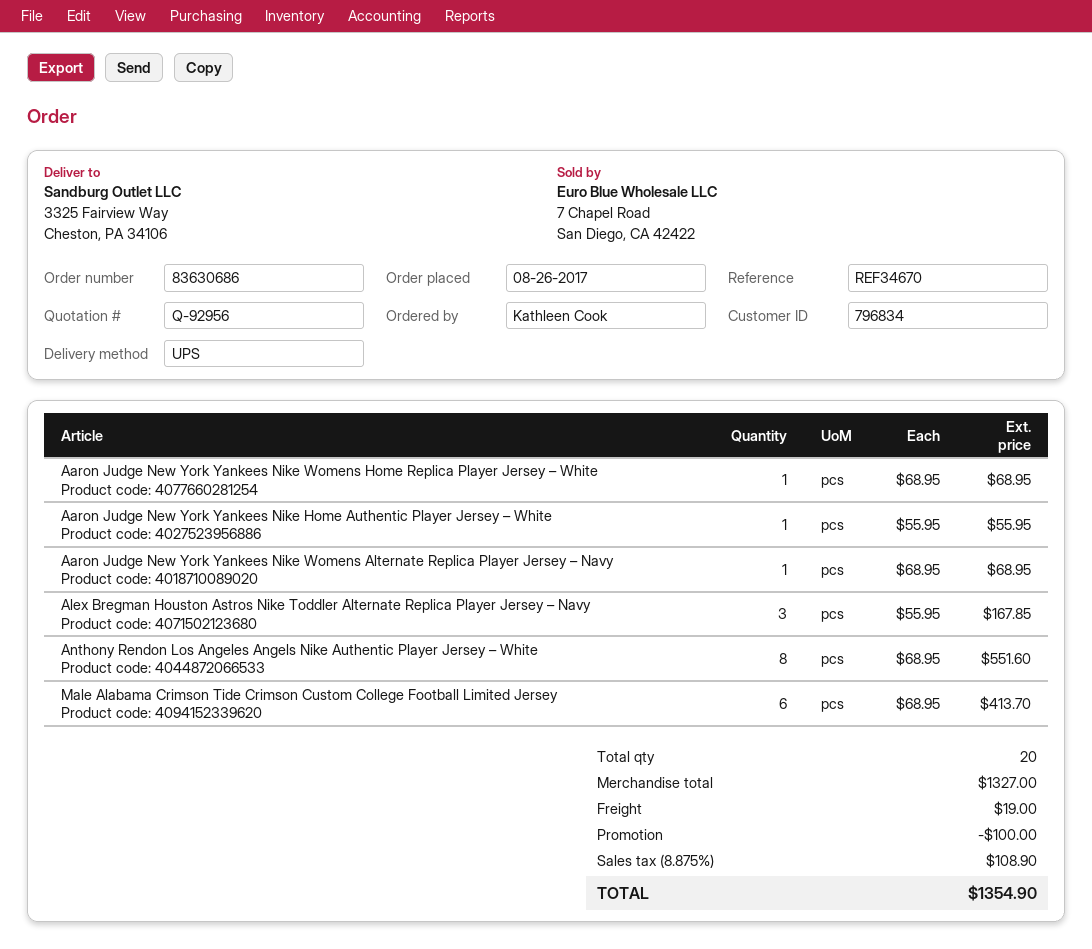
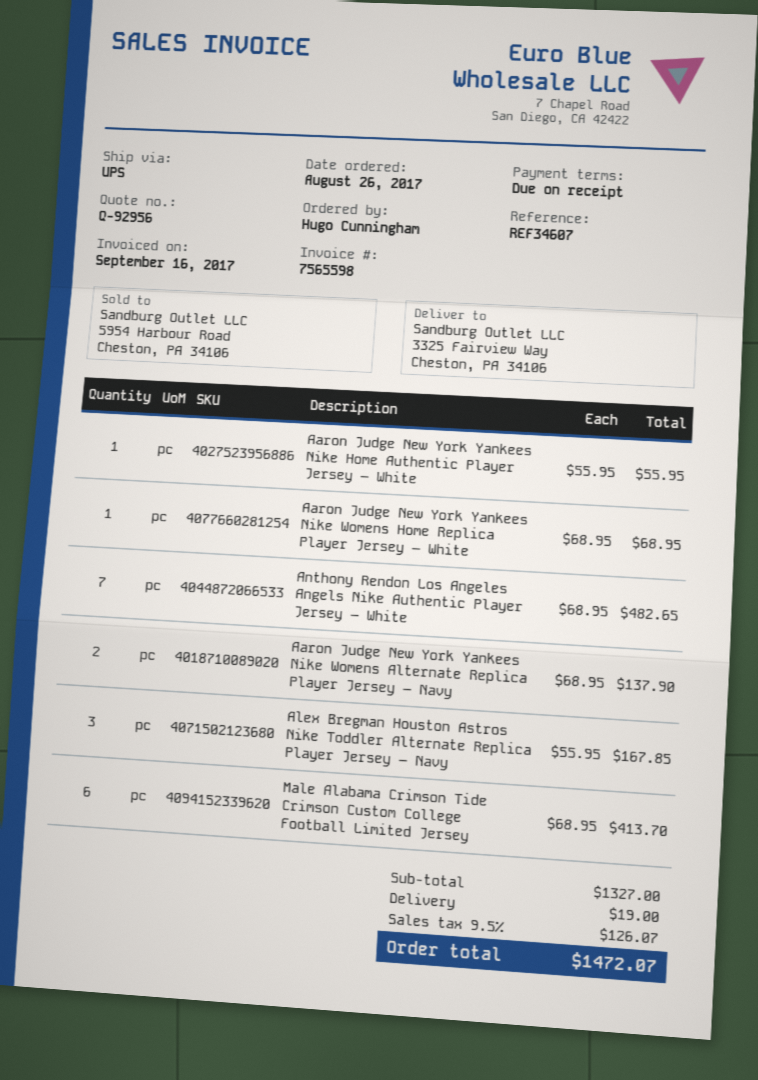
reference: REF34670 -> REF34607
ordered by: Kathleen Cook -> Hugo Cunningham
Aaron Judge New York Yankees Nike Womens Alternate Replica Player Jersey – Navy: 1 x 68.95 = 68.95 -> 2 x 68.95 = 137.90
Anthony Rendon Los Angeles Angels Nike Authentic Player Jersey – White: 8 x 68.95 = 551.60 -> 7 x 68.95 = 482.65
discount: 100.00 -> none
tax: 8.875% = 108.90 -> 9.5% = 126.07
total: 1354.90 -> 1472.07

